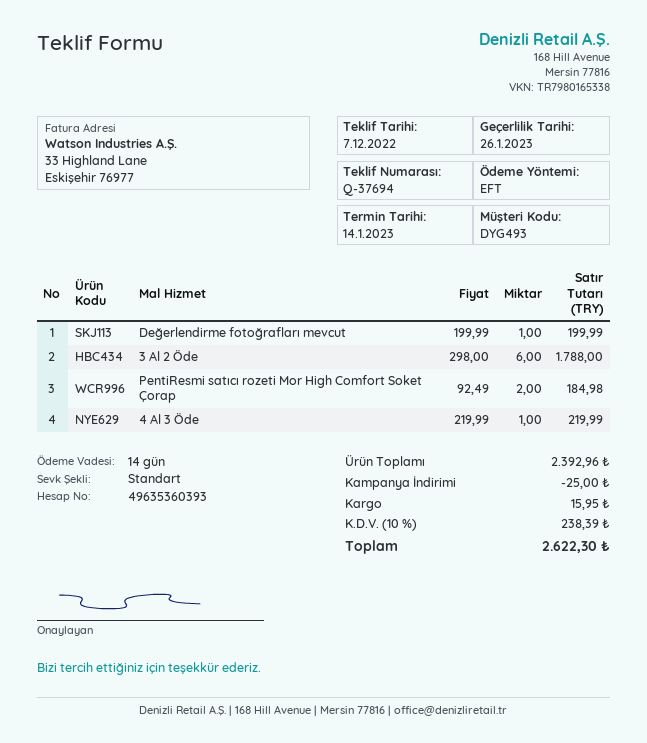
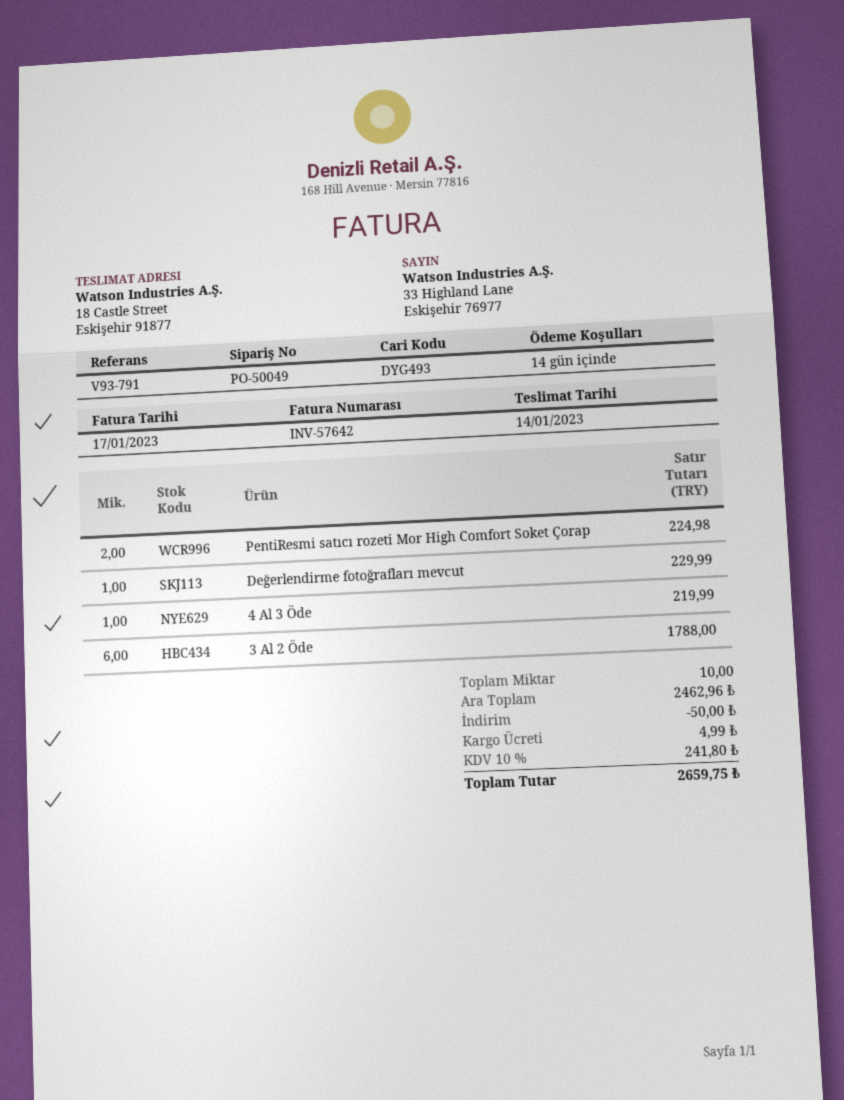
Değerlendirme fotoğrafları mevcut: 1 for 199.99 -> 1 for 229.99
PentiResmi satıcı rozeti Mor High Comfort Soket Çorap: 2 for 184.98 -> 2 for 224.98
subtotal: 2392.96 -> 2462.96
discount: 25.00 -> 50.00
shipping: 15.95 -> 4.99
tax: 10% = 238.39 -> 10% = 241.80
total: 2622.30 -> 2659.75

